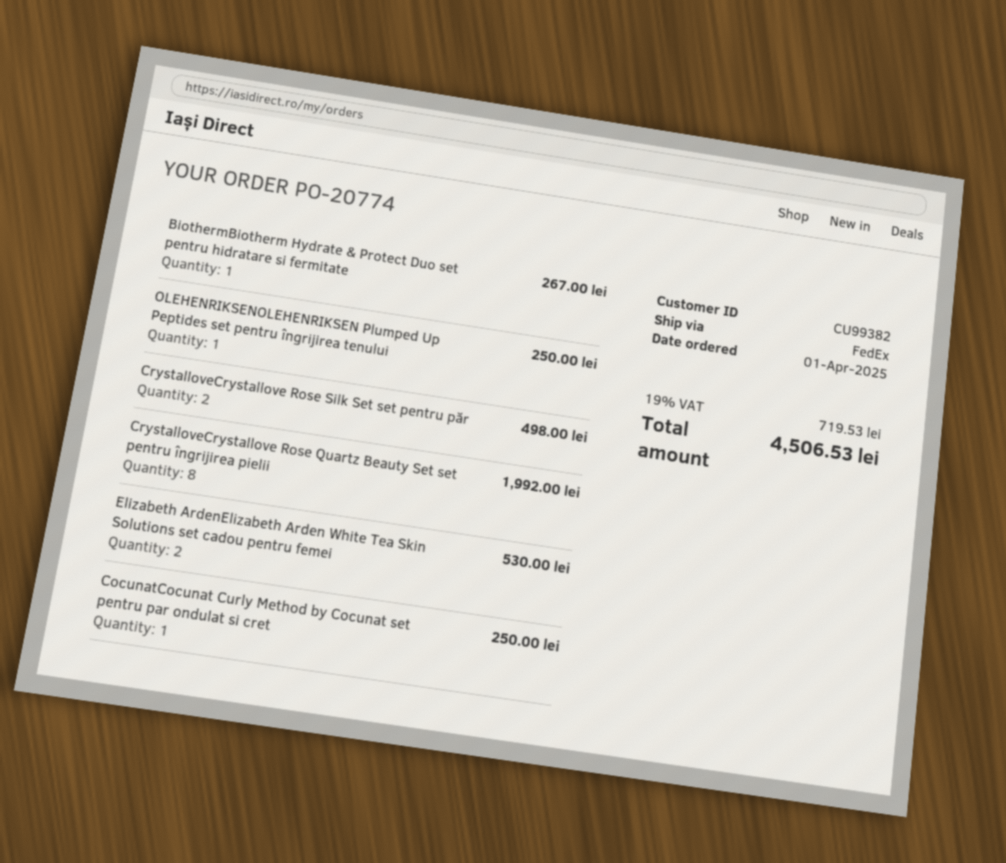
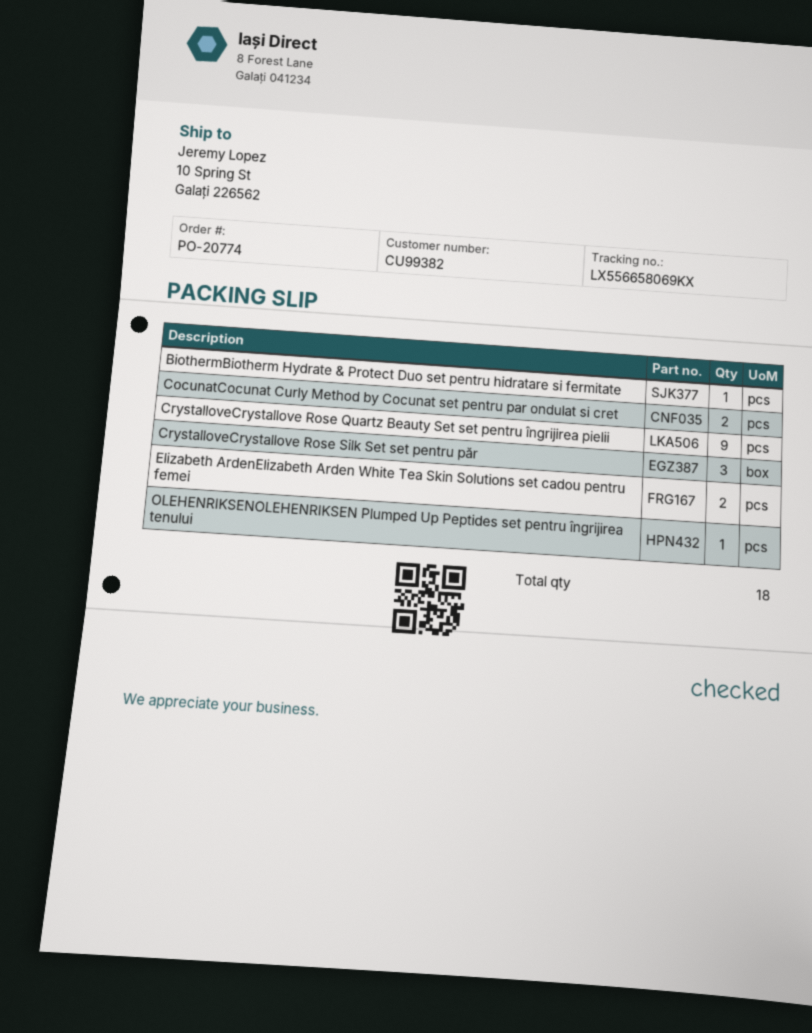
CrystalloveCrystallove Rose Silk Set set pentru păr: 2 -> 3
CrystalloveCrystallove Rose Quartz Beauty Set set pentru îngrijirea pielii: 8 -> 9
CocunatCocunat Curly Method by Cocunat set pentru par ondulat si cret: 1 -> 2

